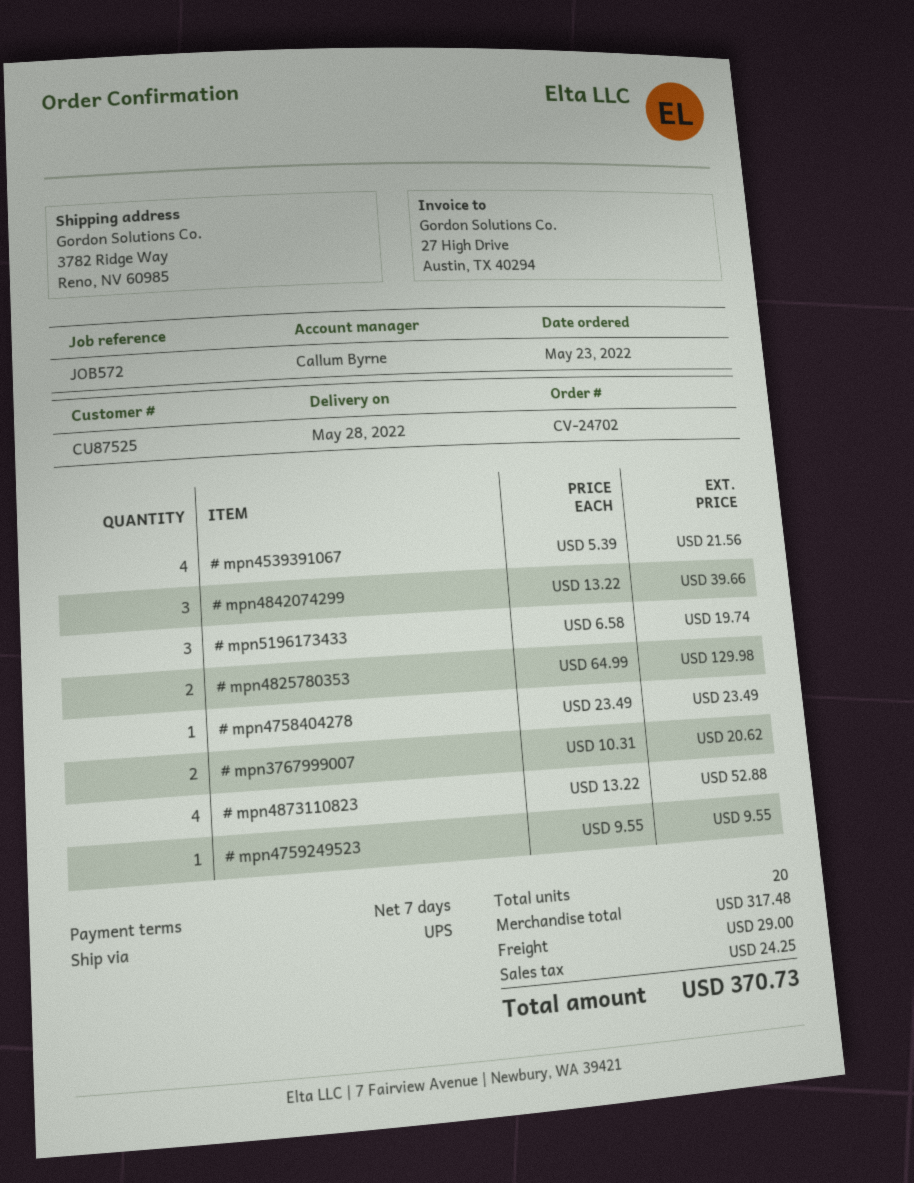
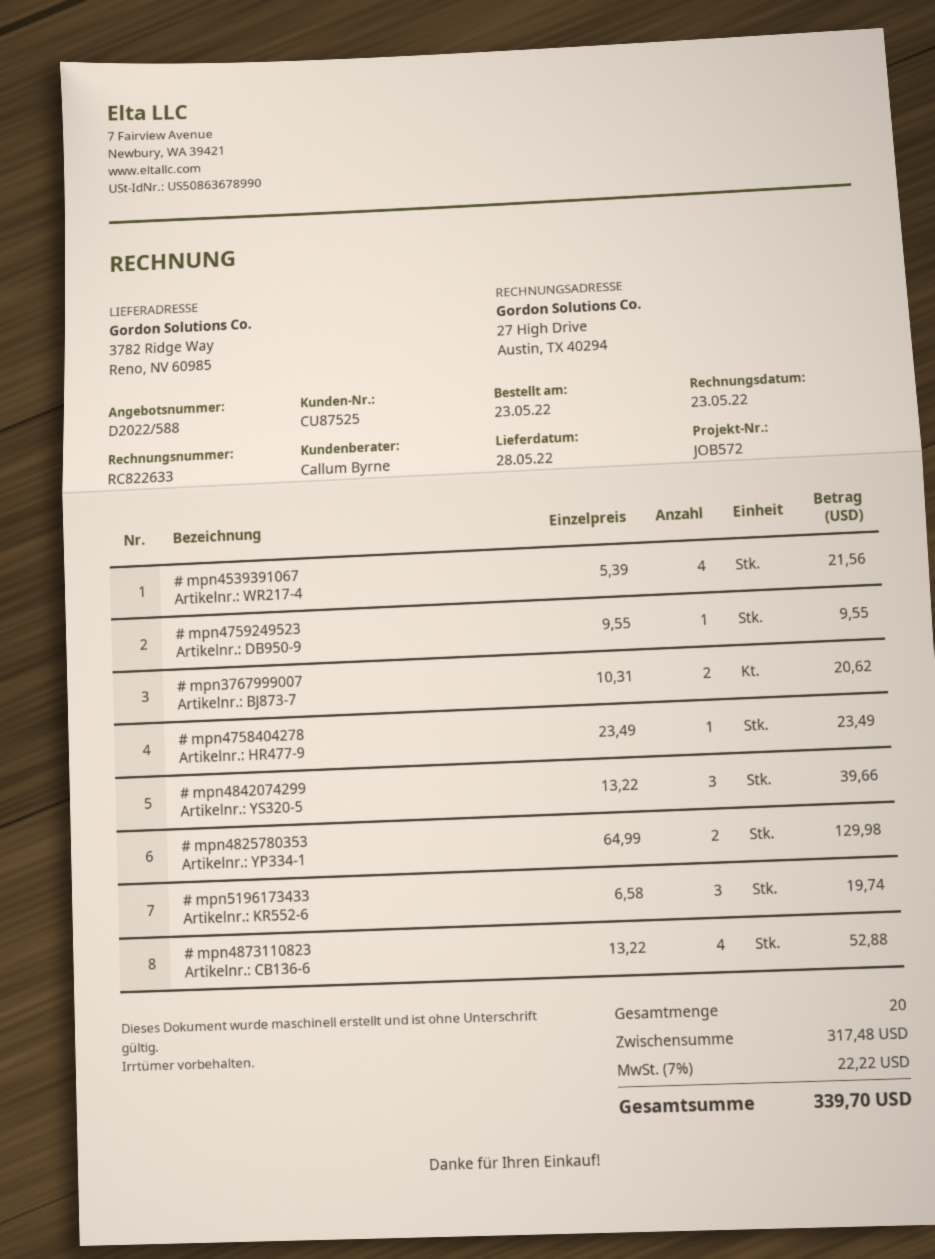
shipping: 29.00 -> none
tax: 24.25 -> 22.22
total: 370.73 -> 339.70

